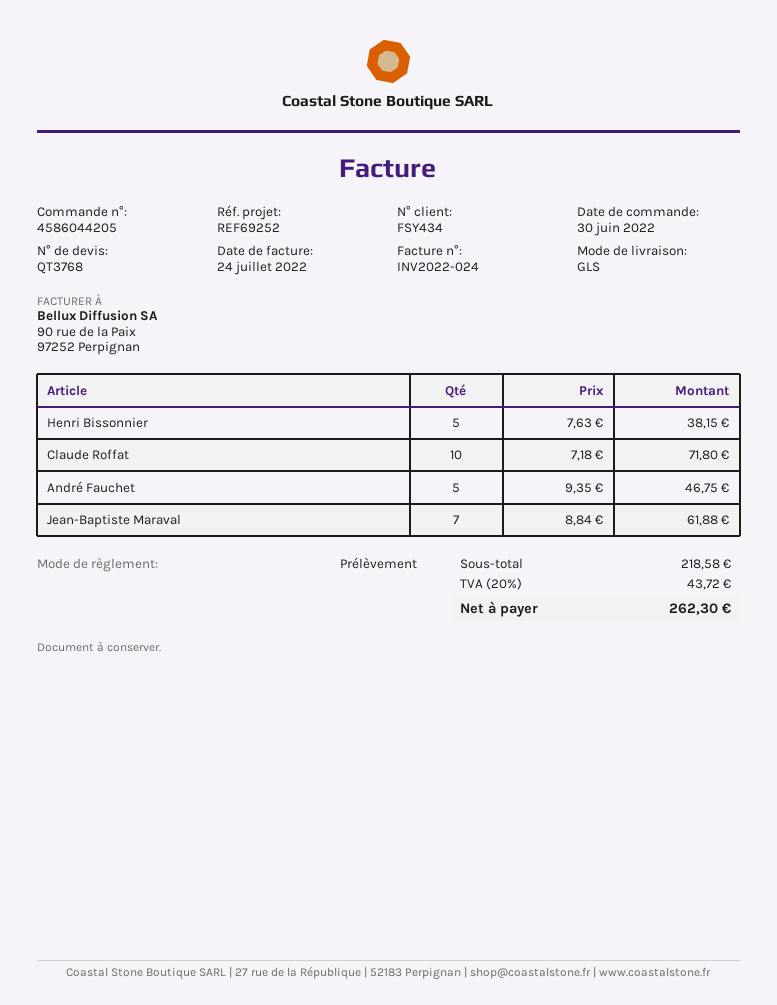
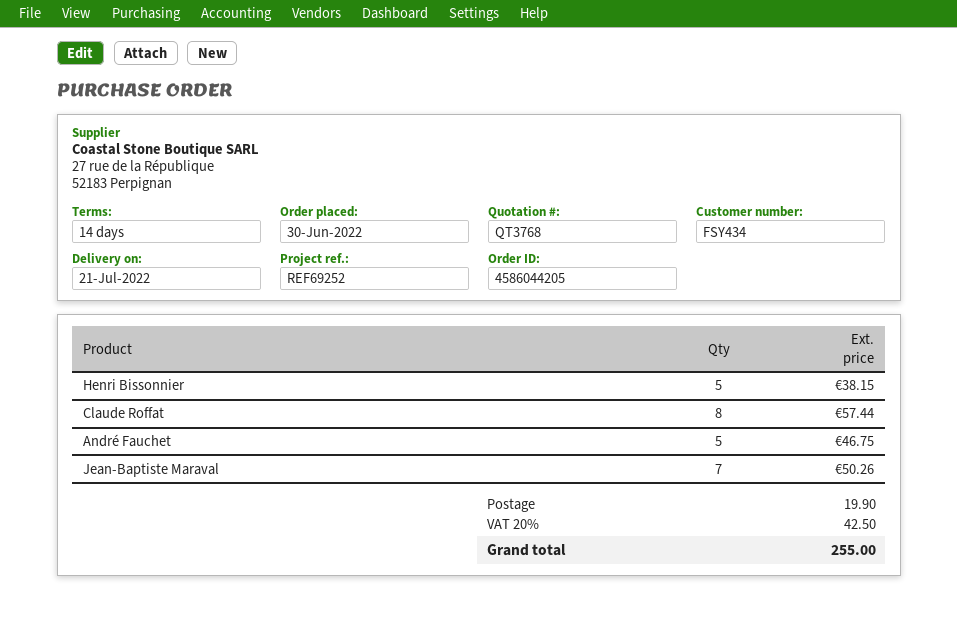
Claude Roffat: 10 for 71.80 -> 8 for 57.44
Jean-Baptiste Maraval: 7 for 61.88 -> 7 for 50.26
shipping: none -> 19.90
tax: 20% = 43.72 -> 20% = 42.50
total: 262.30 -> 255.00

